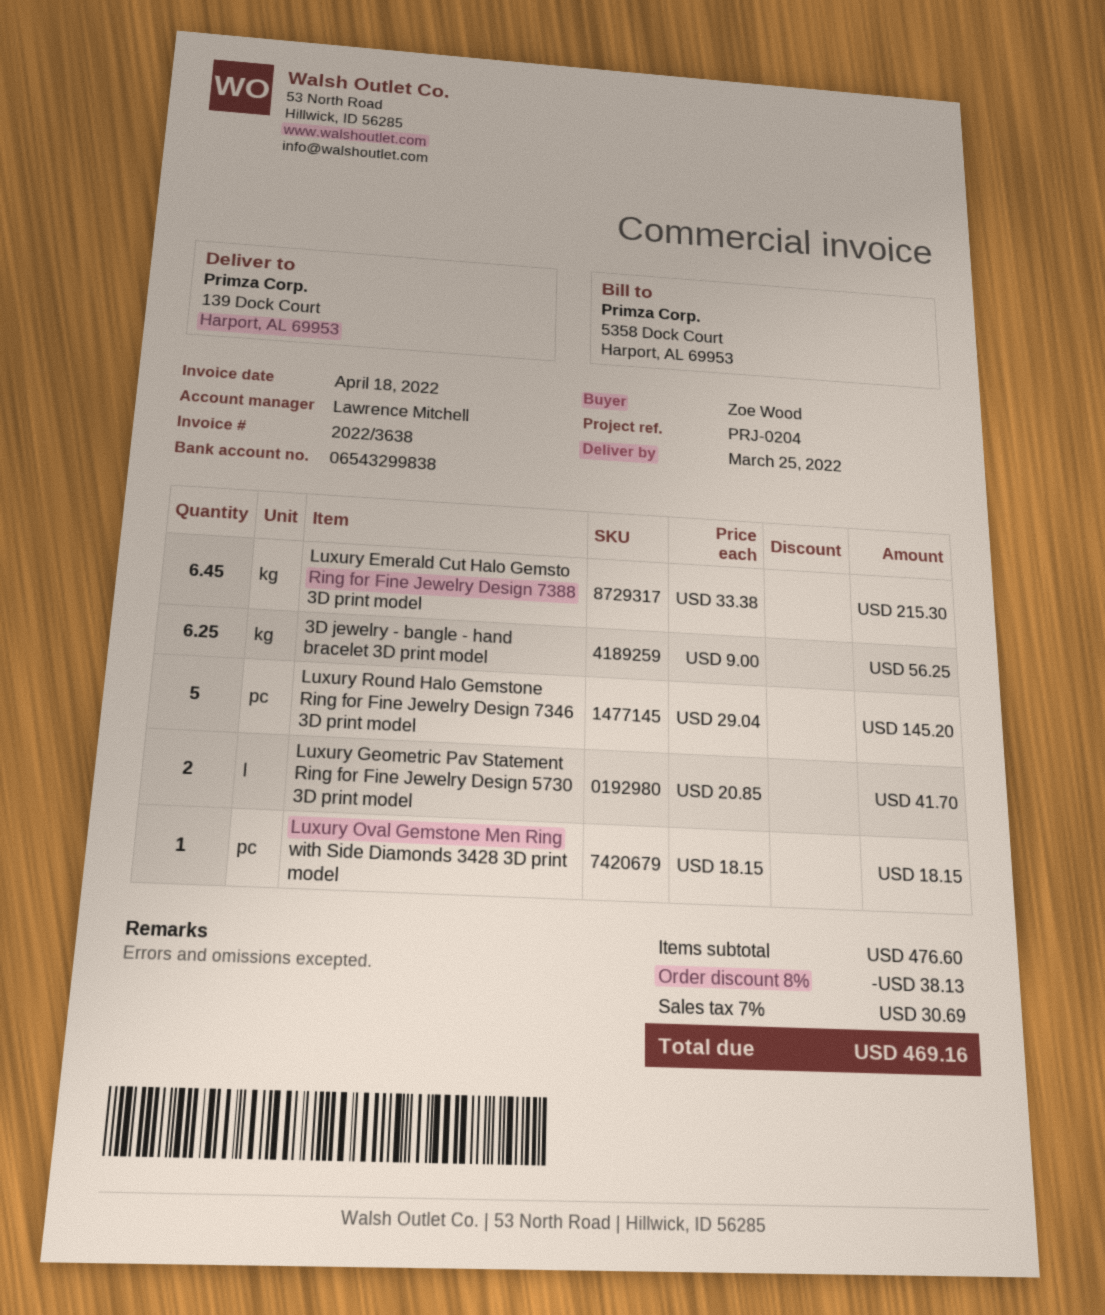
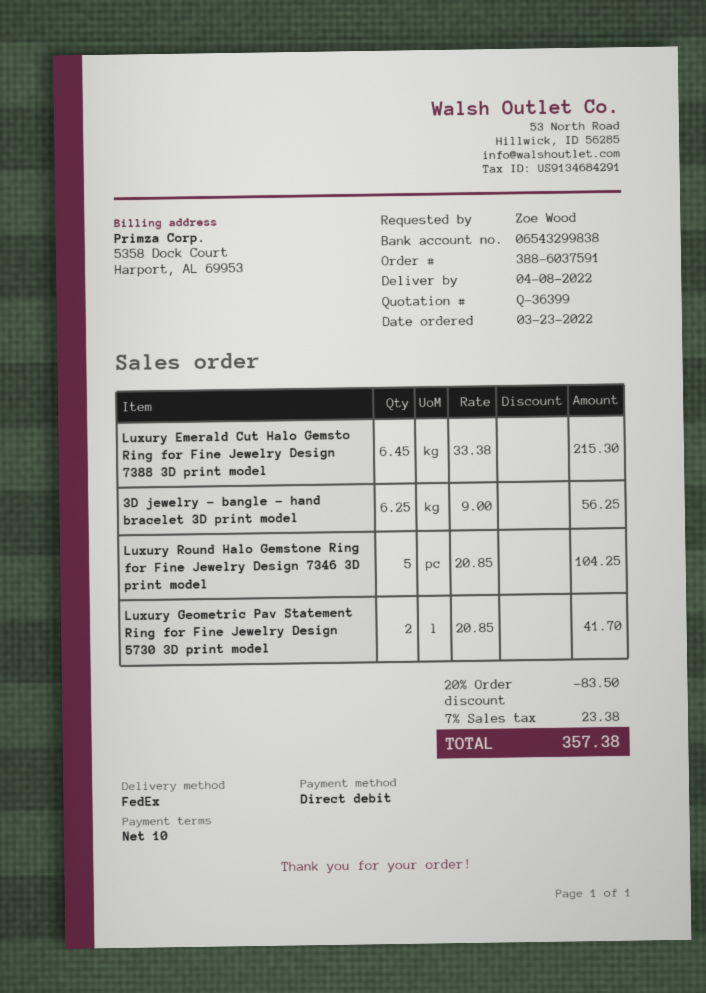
delivery date: 2022-03-25 -> 2022-04-08
Luxury Round Halo Gemstone Ring for Fine Jewelry Design 7346 3D print model: 5 x 29.04 = 145.20 -> 5 x 20.85 = 104.25
Luxury Oval Gemstone Men Ring with Side Diamonds 3428 3D print model: 1 x 18.15 = 18.15 -> none
discount: 8% = 38.13 -> 20% = 83.50
tax: 7% = 30.69 -> 7% = 23.38
total: 469.16 -> 357.38

